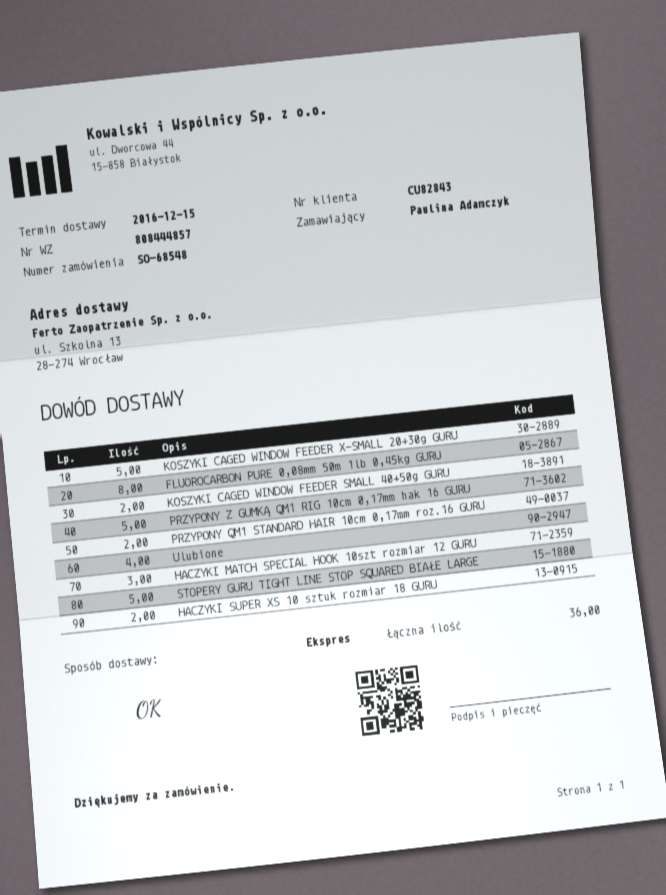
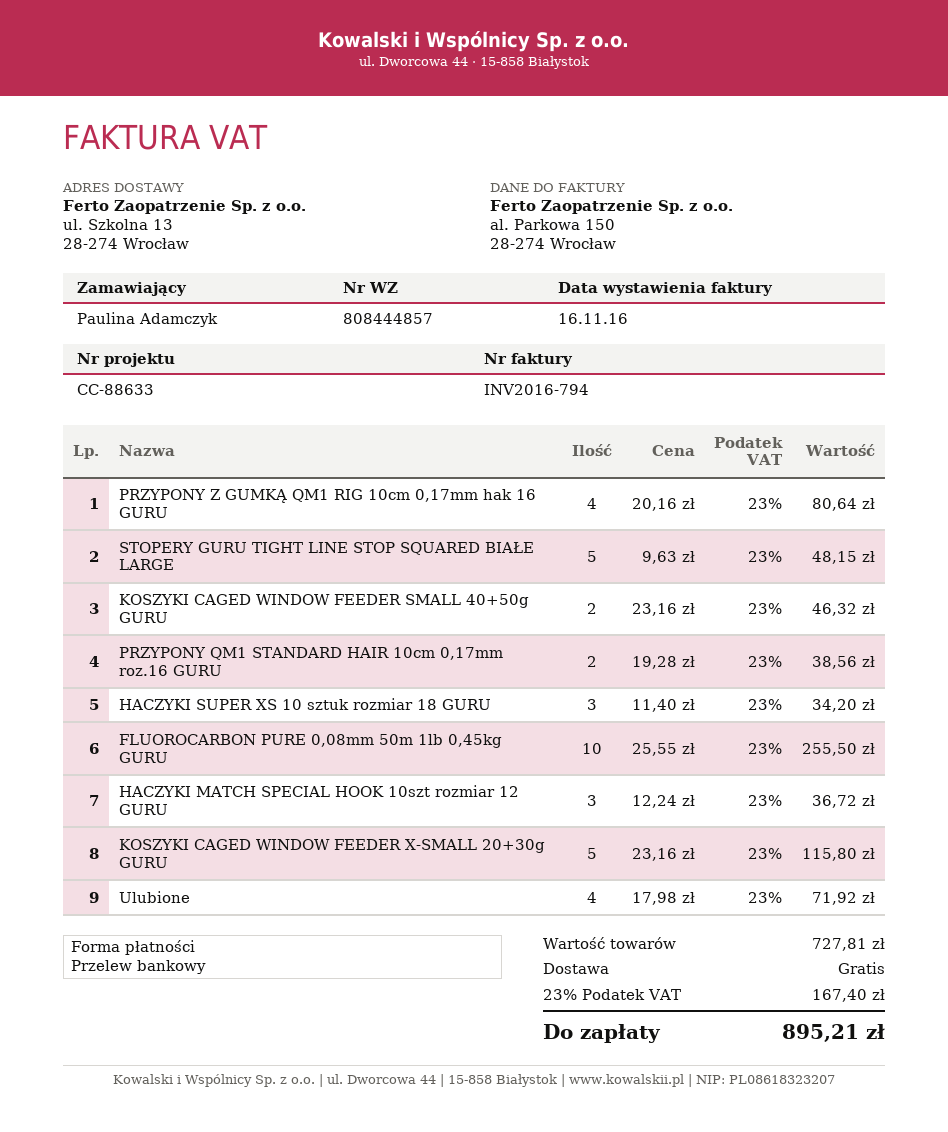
FLUOROCARBON PURE 0,08mm 50m 1lb 0,45kg GURU: 8 -> 10
PRZYPONY Z GUMKĄ QM1 RIG 10cm 0,17mm hak 16 GURU: 5 -> 4
HACZYKI SUPER XS 10 sztuk rozmiar 18 GURU: 2 -> 3

